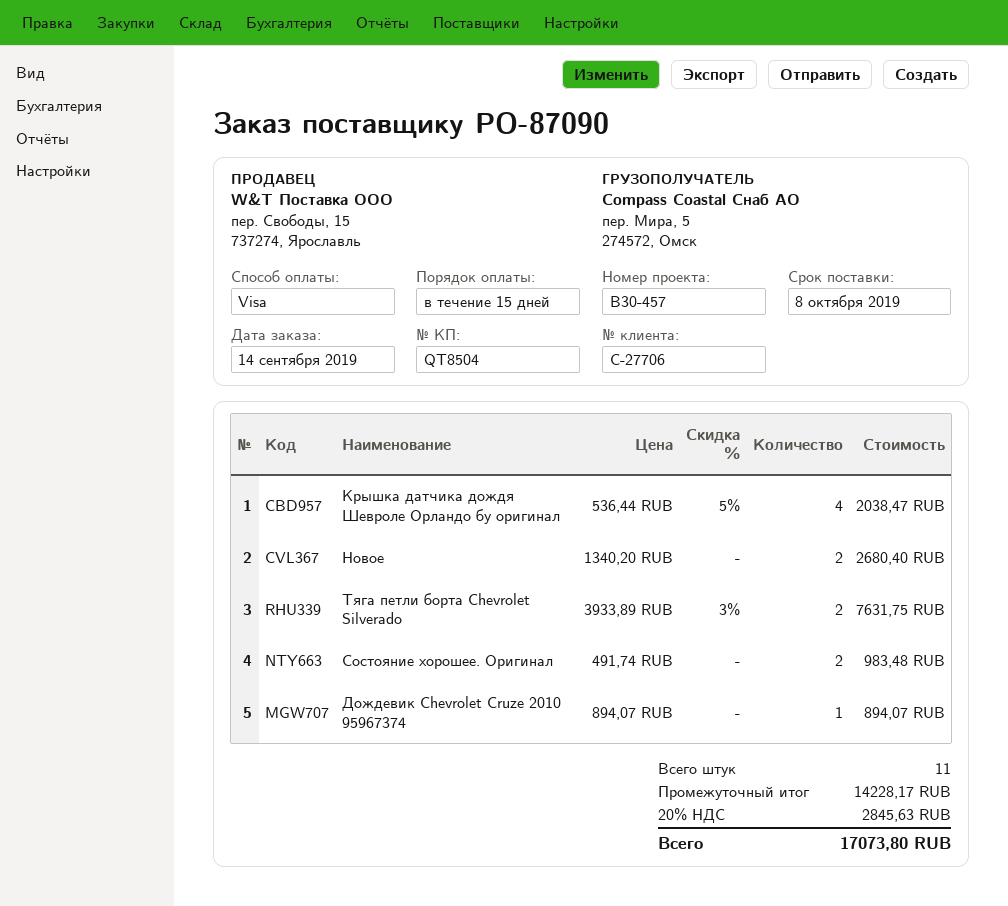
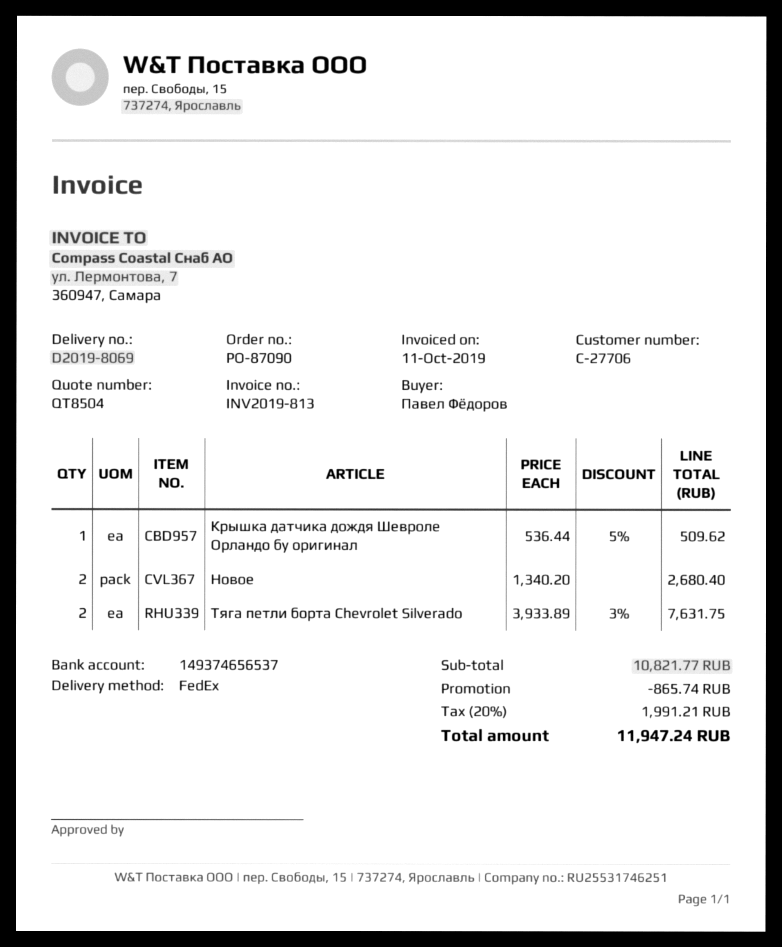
Крышка датчика дождя Шевроле Орландо бу оригинал: 4 x 536.44 - 5% = 2038.47 -> 1 x 536.44 - 5% = 509.62
Состояние хорошее. Оригинал: 2 x 491.74 = 983.48 -> none
Дождевик Chevrolet Cruze 2010 95967374: 1 x 894.07 = 894.07 -> none
subtotal: 14228.17 -> 10821.77
discount: none -> 865.74
tax: 20% = 2845.63 -> 20% = 1991.21
total: 17073.80 -> 11947.24

